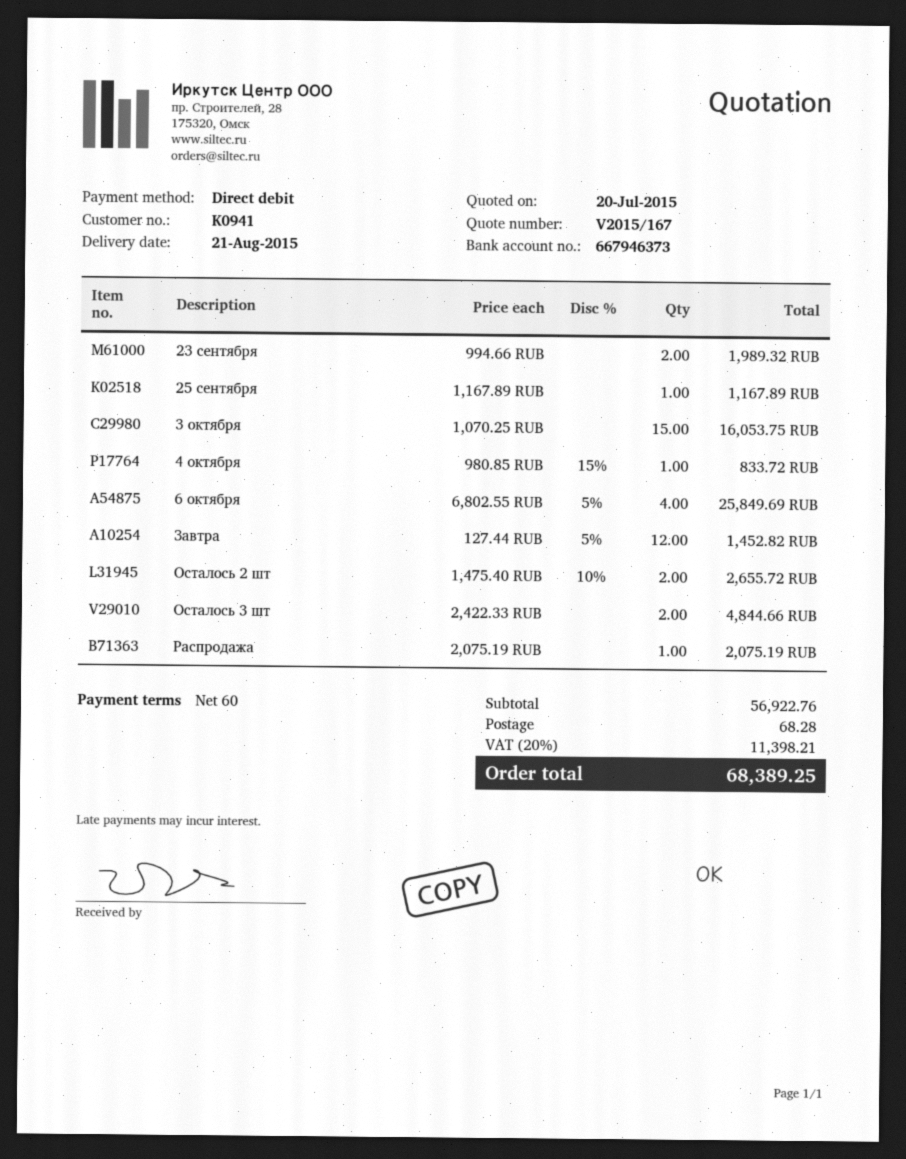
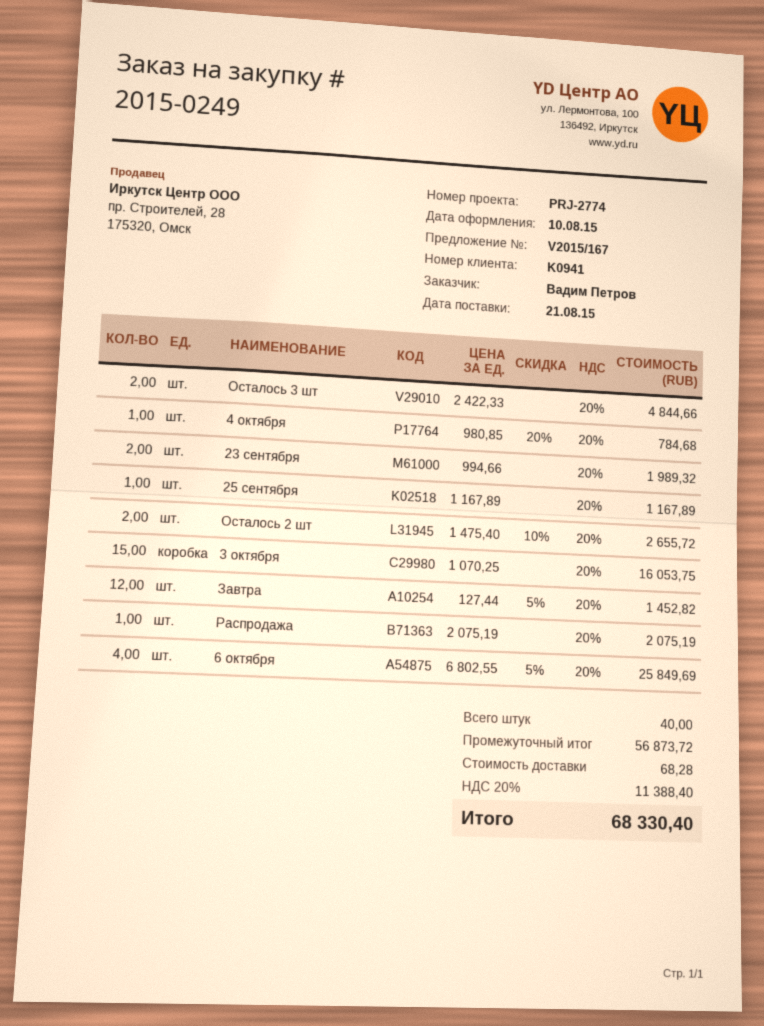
4 октября: 1 x 980.85 - 15% = 833.72 -> 1 x 980.85 - 20% = 784.68
subtotal: 56922.76 -> 56873.72
tax: 20% = 11398.21 -> 20% = 11388.40
total: 68389.25 -> 68330.40

